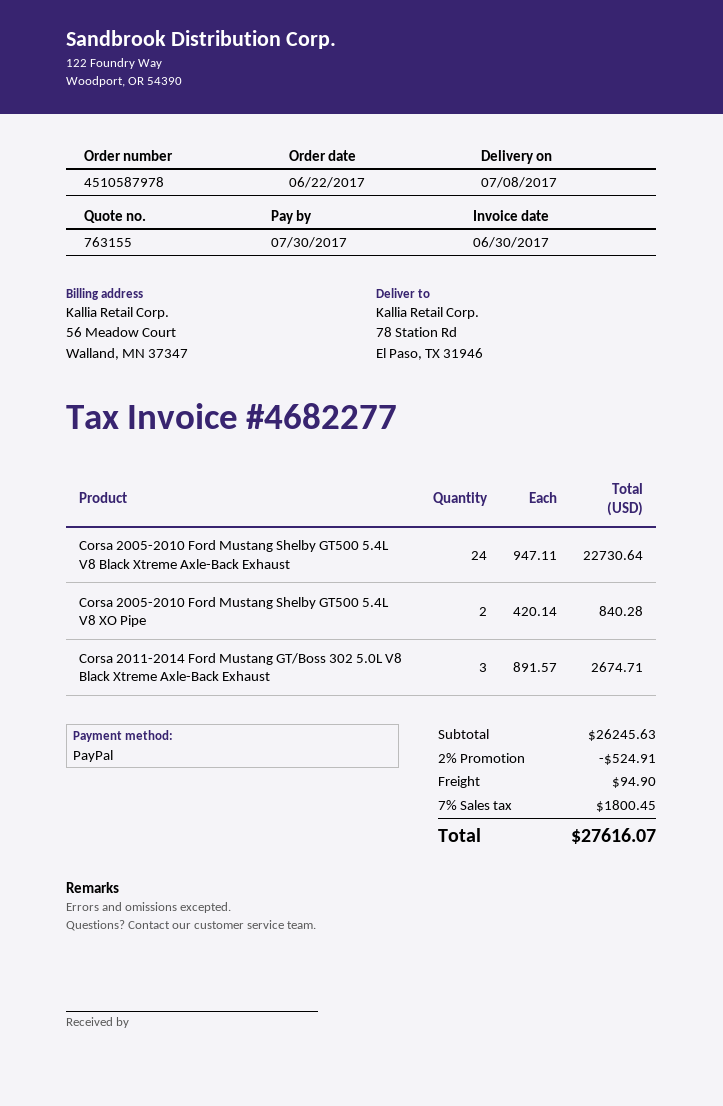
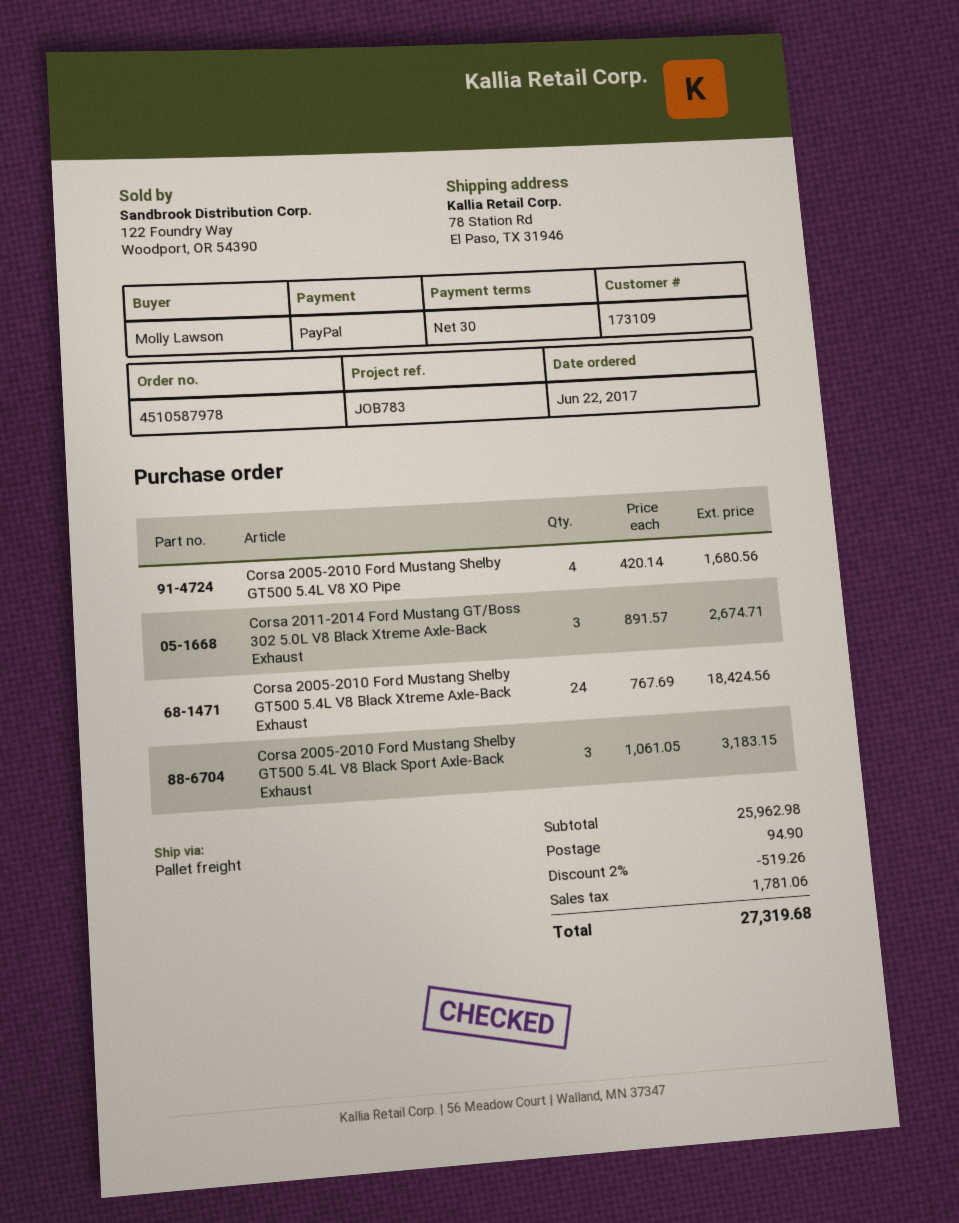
Corsa 2005-2010 Ford Mustang Shelby GT500 5.4L V8 Black Xtreme Axle-Back Exhaust: 24 x 947.11 = 22730.64 -> 24 x 767.69 = 18424.56
Corsa 2005-2010 Ford Mustang Shelby GT500 5.4L V8 XO Pipe: 2 x 420.14 = 840.28 -> 4 x 420.14 = 1680.56
Corsa 2005-2010 Ford Mustang Shelby GT500 5.4L V8 Black Sport Axle-Back Exhaust: none -> 3 x 1061.05 = 3183.15
subtotal: 26245.63 -> 25962.98
discount: 2% = 524.91 -> 2% = 519.26
tax: 1800.45 -> 1781.06
total: 27616.07 -> 27319.68

